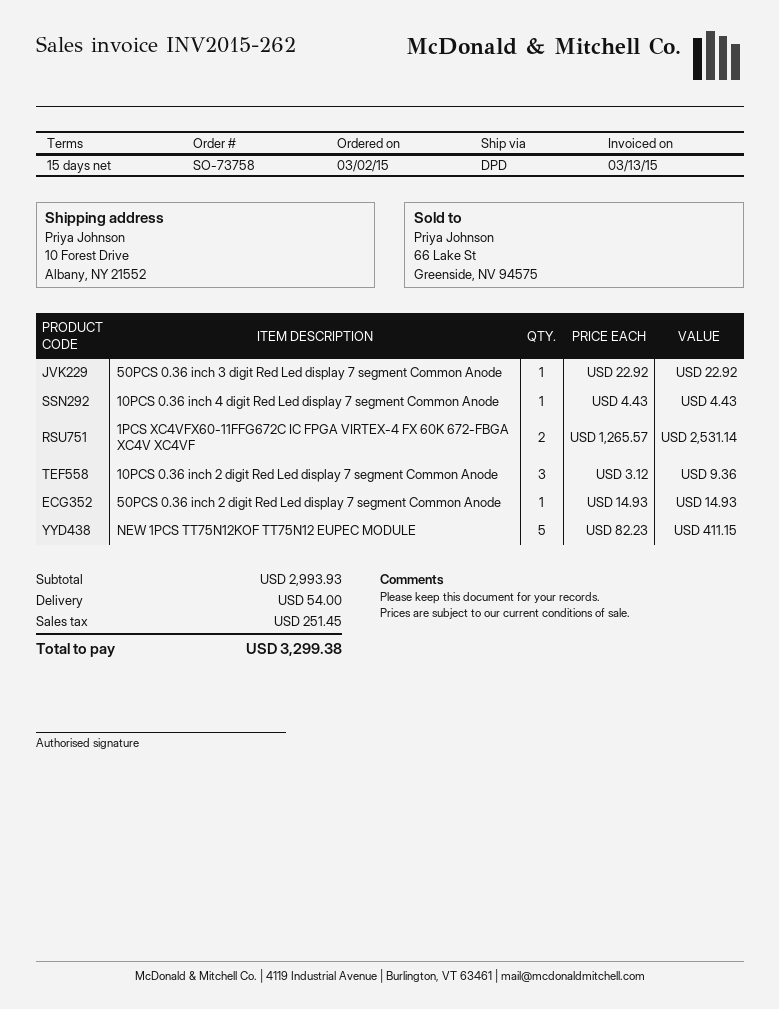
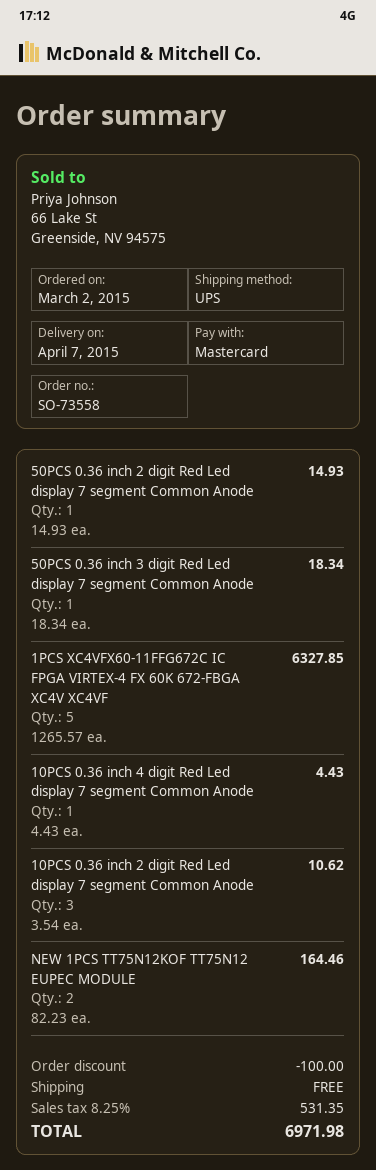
order number: SO-73758 -> SO-73558
shipping method: DPD -> UPS
50PCS 0.36 inch 3 digit Red Led display 7 segment Common Anode: 1 x 22.92 = 22.92 -> 1 x 18.34 = 18.34
1PCS XC4VFX60-11FFG672C IC FPGA VIRTEX-4 FX 60K 672-FBGA XC4V XC4VF: 2 x 1265.57 = 2531.14 -> 5 x 1265.57 = 6327.85
10PCS 0.36 inch 2 digit Red Led display 7 segment Common Anode: 3 x 3.12 = 9.36 -> 3 x 3.54 = 10.62
NEW 1PCS TT75N12KOF TT75N12 EUPEC MODULE: 5 x 82.23 = 411.15 -> 2 x 82.23 = 164.46
discount: none -> 100.00
shipping: 54.00 -> 0.00
tax: 251.45 -> 531.35
total: 3299.38 -> 6971.98

